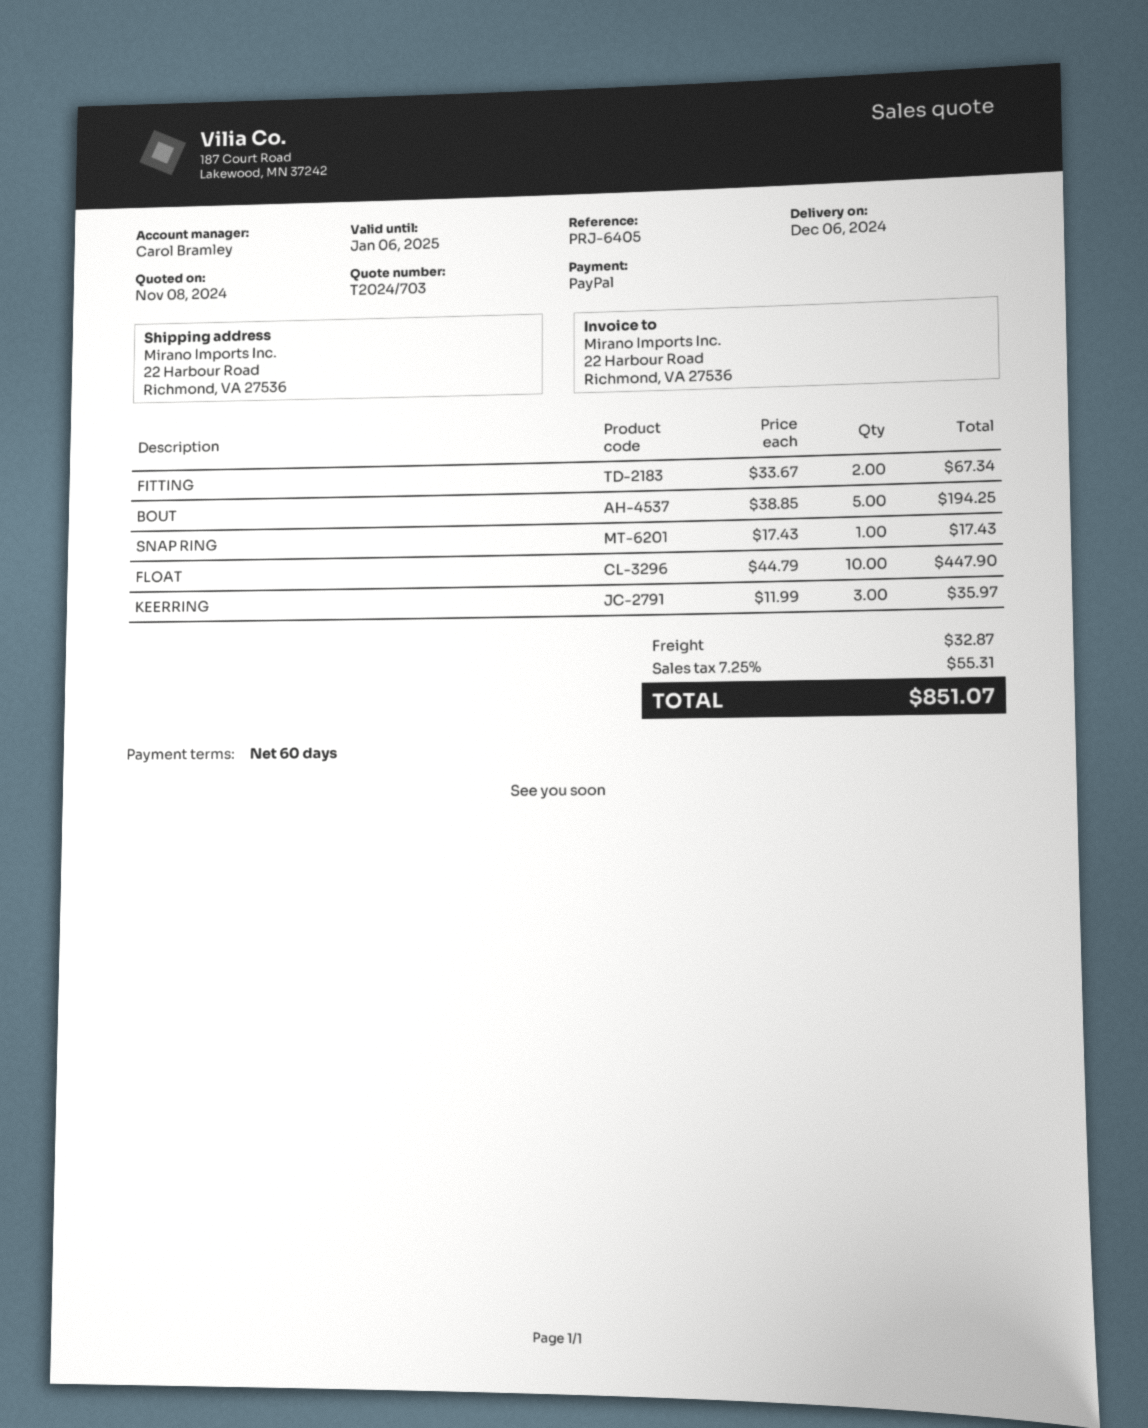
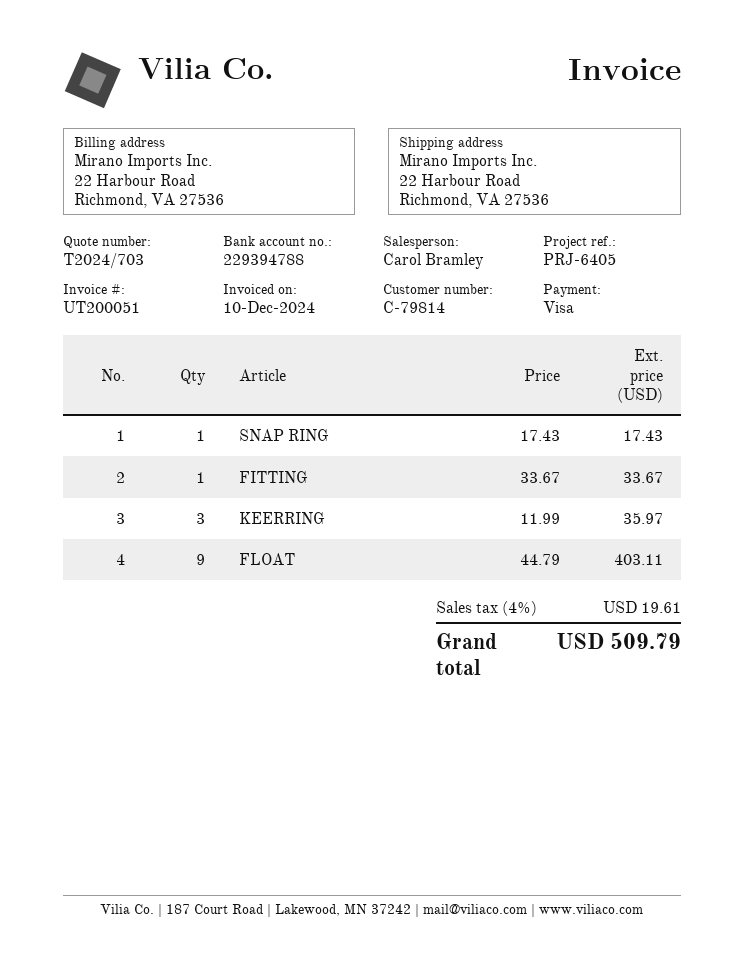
payment method: PayPal -> Visa
FITTING: 2 x 33.67 = 67.34 -> 1 x 33.67 = 33.67
BOUT: 5 x 38.85 = 194.25 -> none
FLOAT: 10 x 44.79 = 447.90 -> 9 x 44.79 = 403.11
shipping: 32.87 -> none
tax: 7.25% = 55.31 -> 4% = 19.61
total: 851.07 -> 509.79

